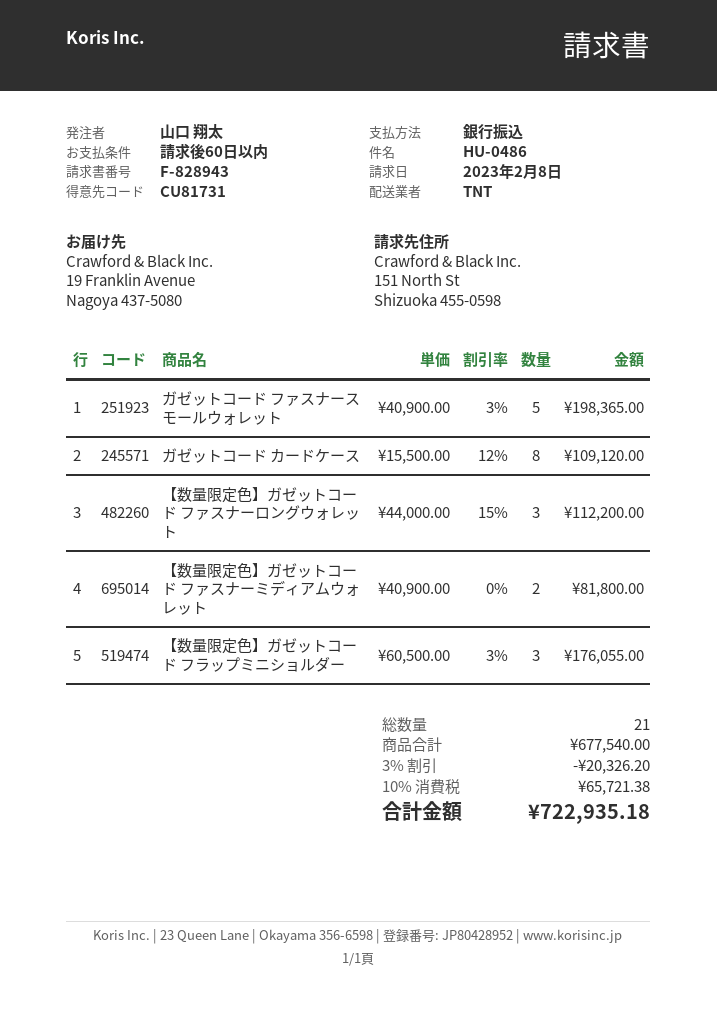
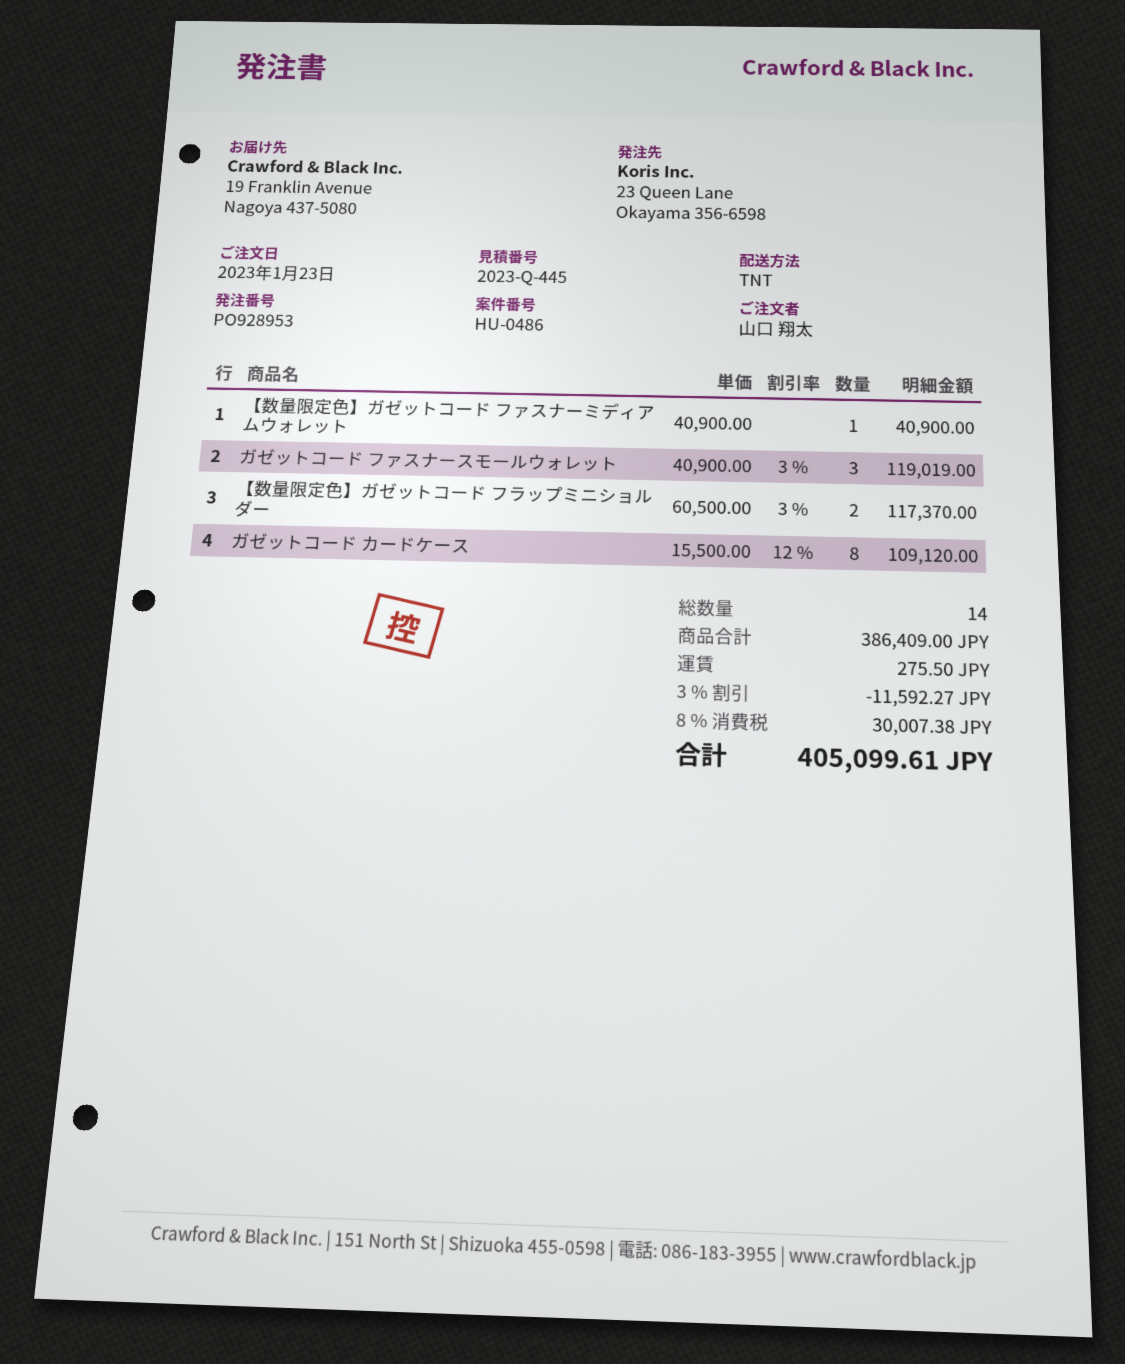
ガゼットコード ファスナースモールウォレット: 5 x 40900.00 - 3% = 198365.00 -> 3 x 40900.00 - 3% = 119019.00
【数量限定色】ガゼットコード ファスナーロングウォレット: 3 x 44000.00 - 15% = 112200.00 -> none
【数量限定色】ガゼットコード ファスナーミディアムウォレット: 2 x 40900.00 = 81800.00 -> 1 x 40900.00 = 40900.00
【数量限定色】ガゼットコード フラップミニショルダー: 3 x 60500.00 - 3% = 176055.00 -> 2 x 60500.00 - 3% = 117370.00
total quantity: 21 -> 14
subtotal: 677540.00 -> 386409.00
discount: 3% = 20326.20 -> 3% = 11592.27
shipping: none -> 275.50
tax: 10% = 65721.38 -> 8% = 30007.38
total: 722935.18 -> 405099.61

